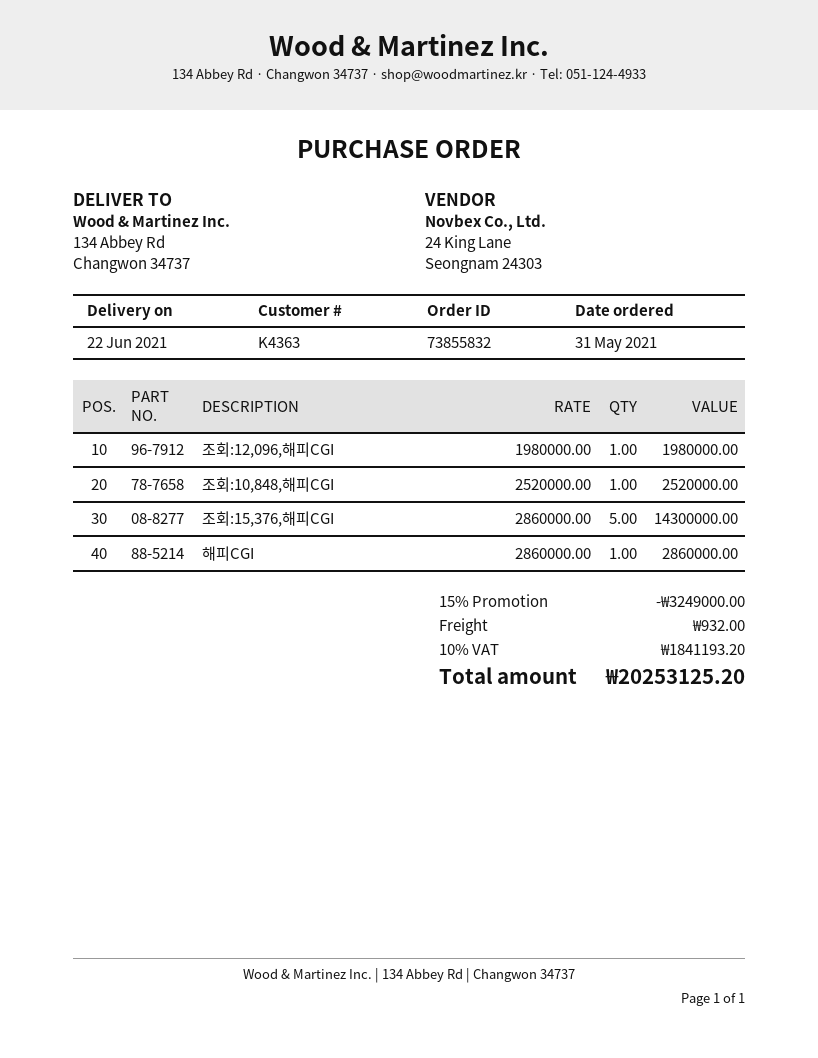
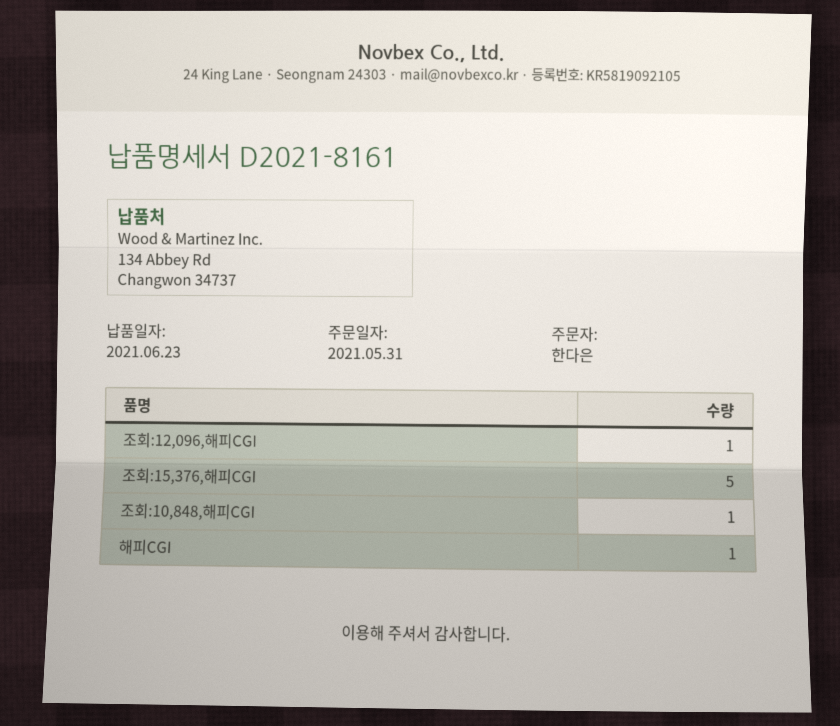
delivery date: 2021-06-22 -> 2021-06-23

